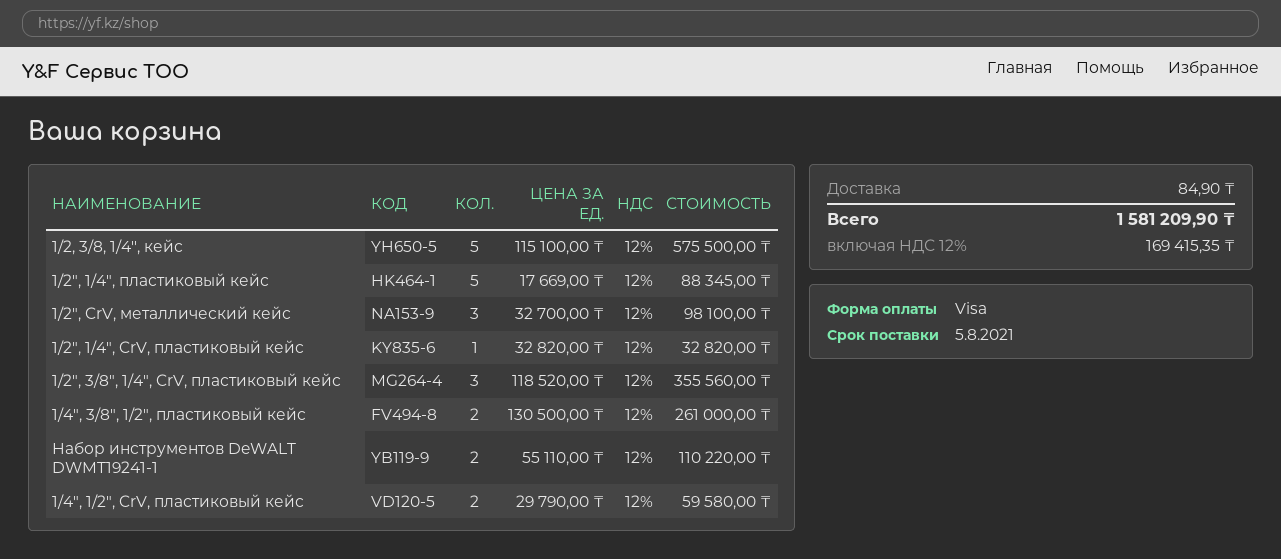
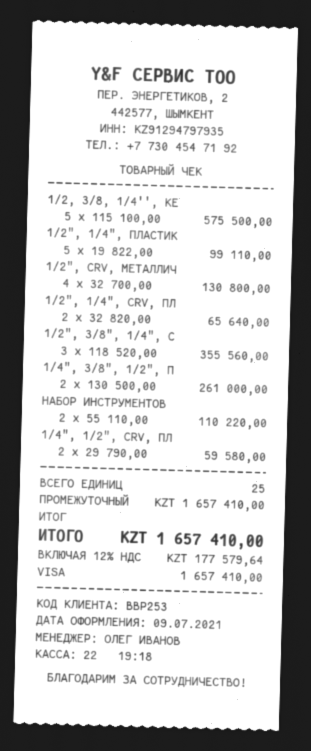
1/2", 1/4", пластиковый кейс: 5 x 17669.00 = 88345.00 -> 5 x 19822.00 = 99110.00
1/2", CrV, металлический кейс: 3 x 32700.00 = 98100.00 -> 4 x 32700.00 = 130800.00
1/2", 1/4", CrV, пластиковый кейс: 1 x 32820.00 = 32820.00 -> 2 x 32820.00 = 65640.00
shipping: 84.90 -> none
tax: 12% = 169415.35 -> 12% = 177579.64
total: 1581209.90 -> 1657410.00

